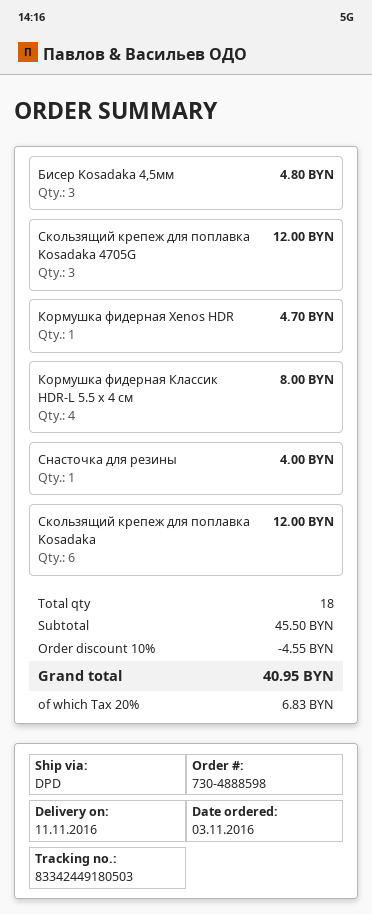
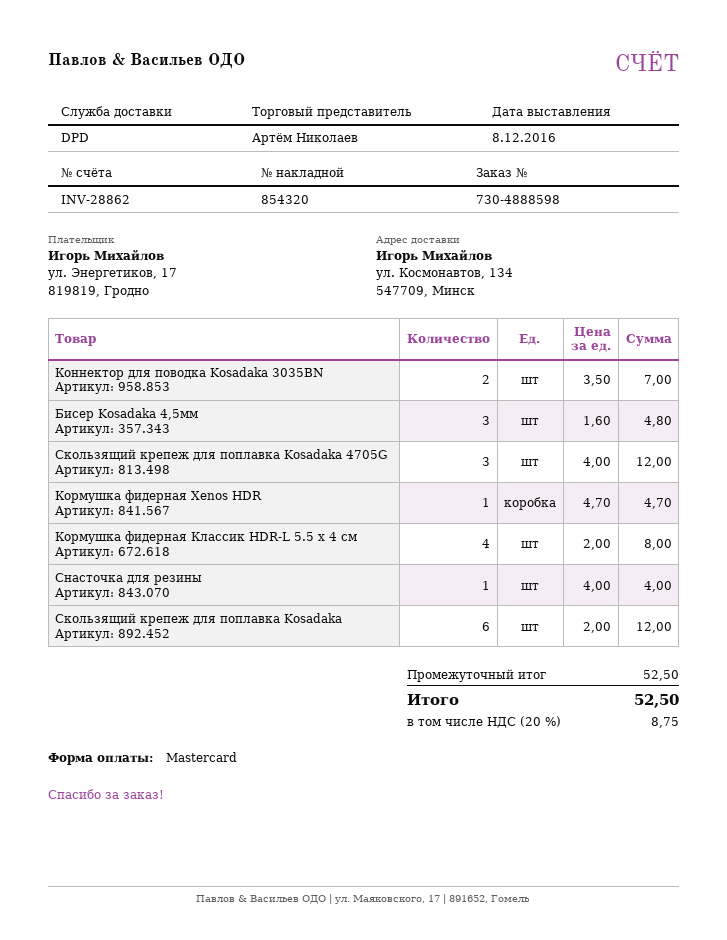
Коннектор для поводка Kosadaka 3035BN: none -> 2 for 7.00
subtotal: 45.50 -> 52.50
discount: 10% = 4.55 -> none
tax: 20% = 6.83 -> 20% = 8.75
total: 40.95 -> 52.50

